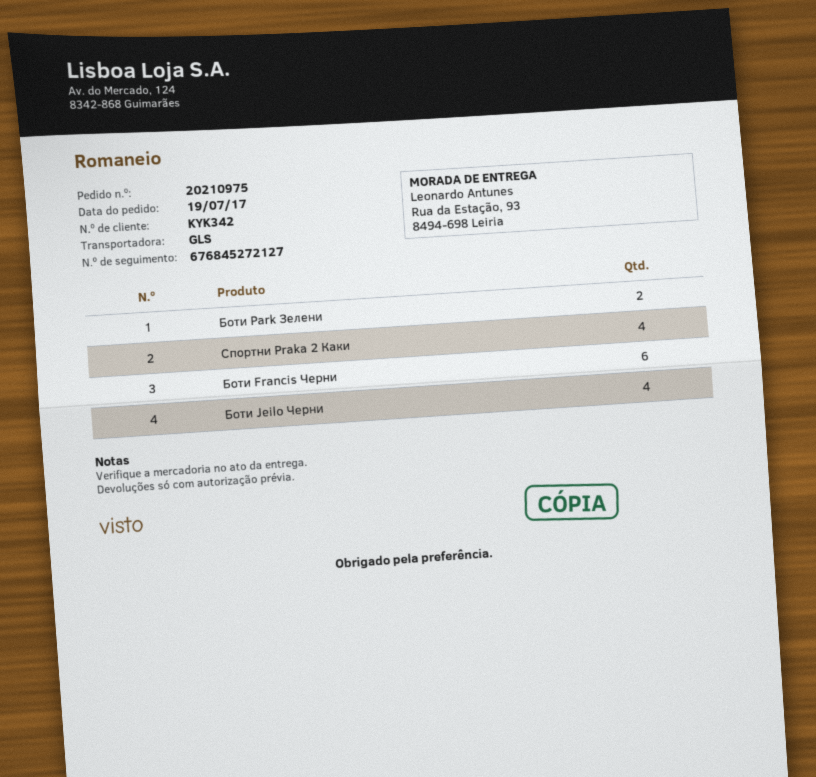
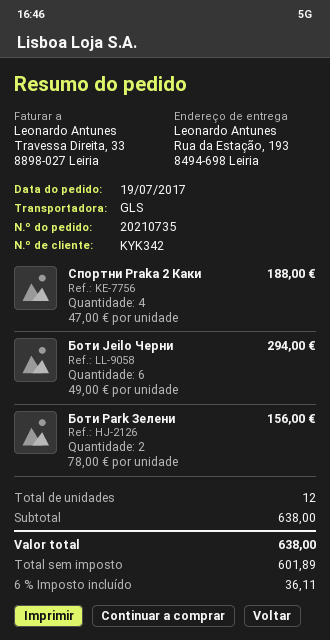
order number: 20210975 -> 20210735
ship to: Rua da Estação, 93, 8494-698 Leiria -> Rua da Estação, 193, 8494-698 Leiria
Боти Francis Черни: 6 -> none
Боти Jeilo Черни: 4 -> 6

